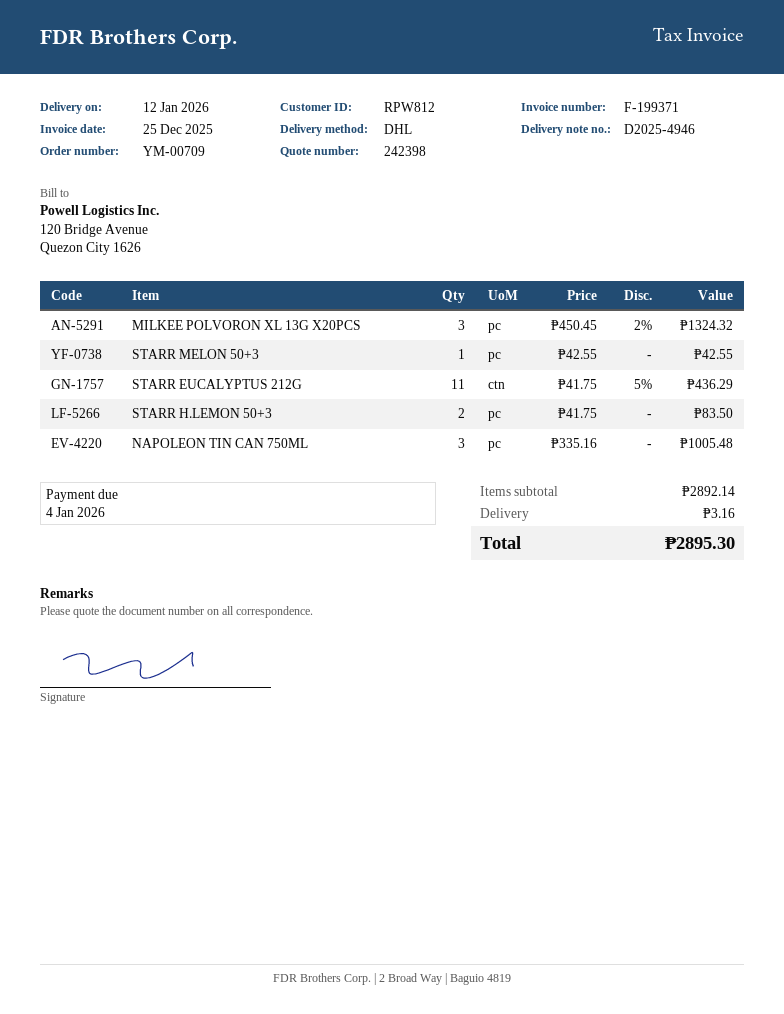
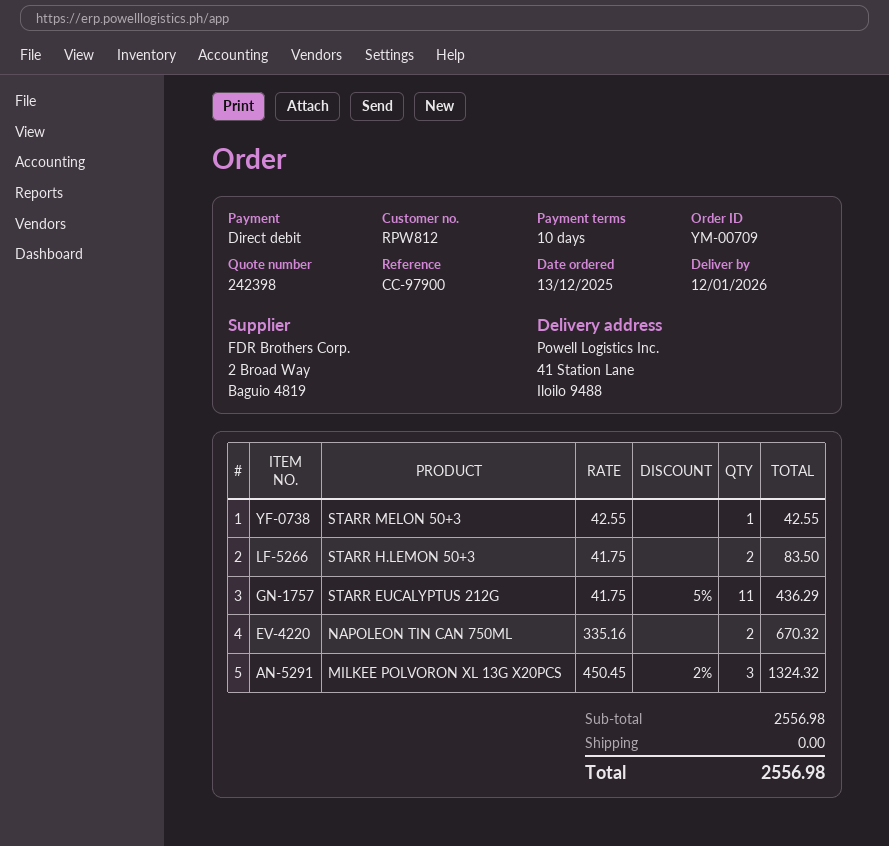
NAPOLEON TIN CAN 750ML: 3 x 335.16 = 1005.48 -> 2 x 335.16 = 670.32
subtotal: 2892.14 -> 2556.98
shipping: 3.16 -> 0.00
total: 2895.30 -> 2556.98

